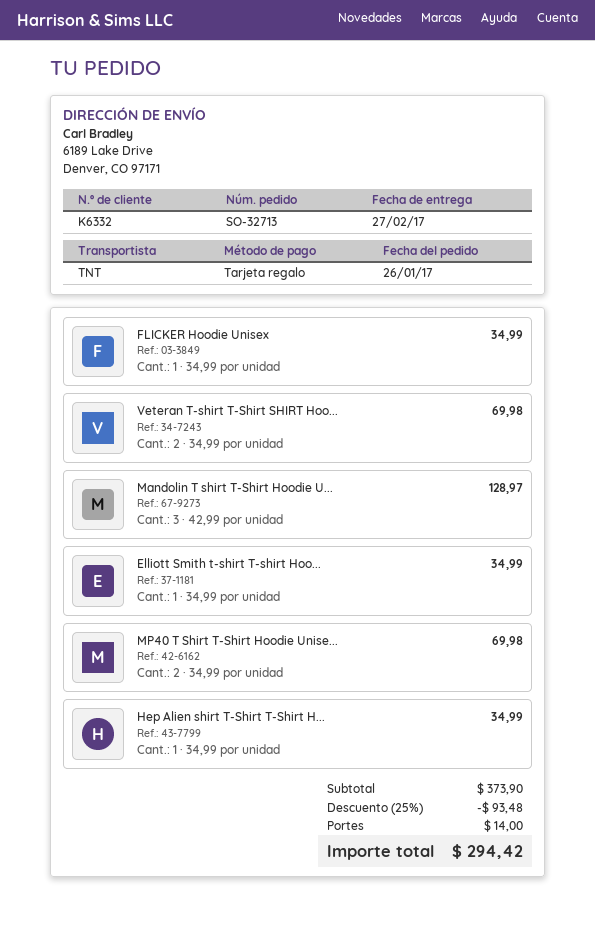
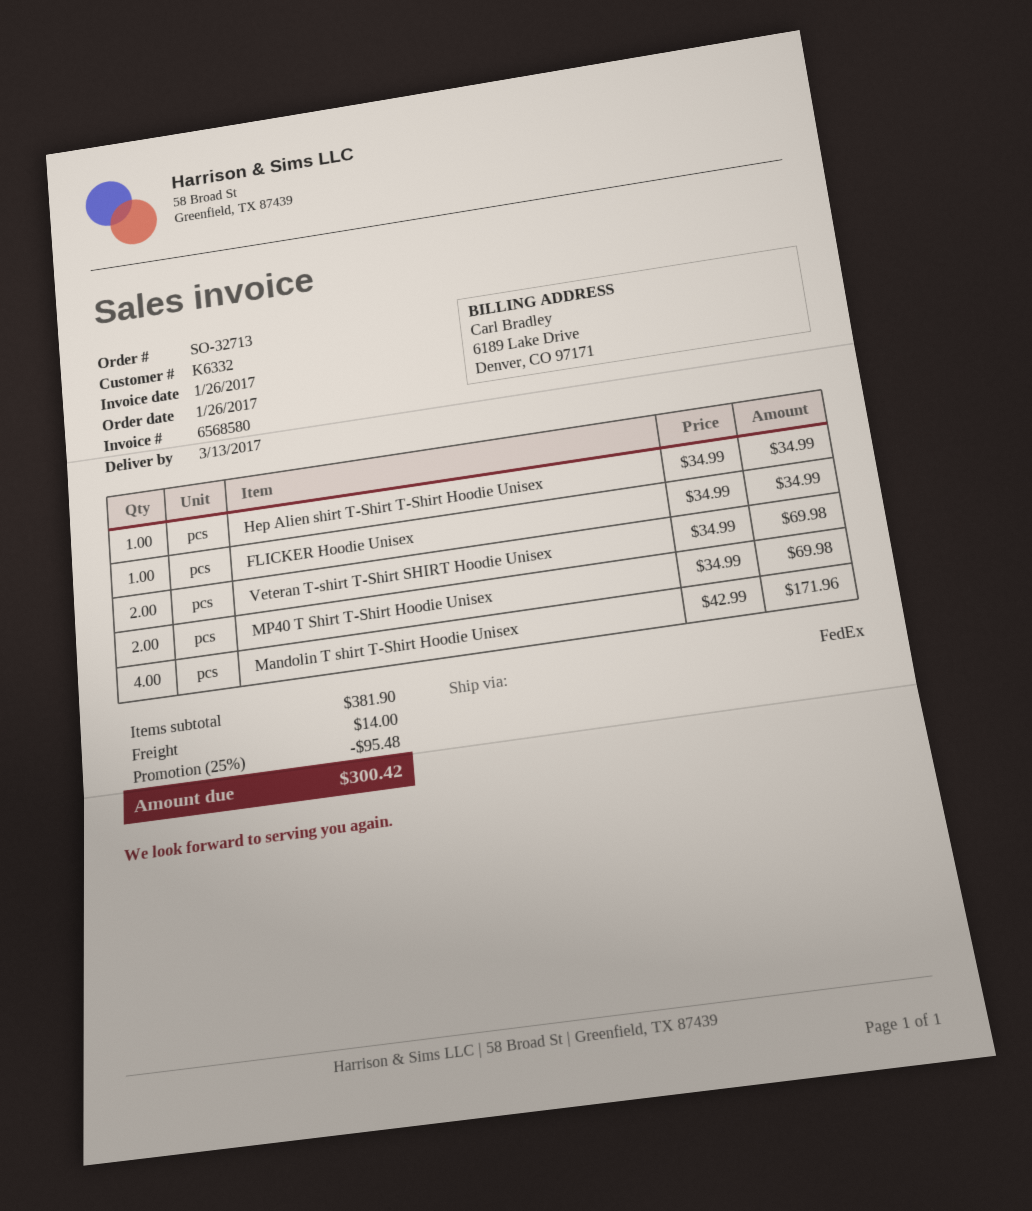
delivery date: 2017-02-27 -> 2017-03-13
shipping method: TNT -> FedEx
Mandolin T shirt T-Shirt Hoodie U...: 3 x 42.99 = 128.97 -> 4 x 42.99 = 171.96
Elliott Smith t-shirt T-shirt Hoo...: 1 x 34.99 = 34.99 -> none
subtotal: 373.90 -> 381.90
discount: 25% = 93.48 -> 25% = 95.48
total: 294.42 -> 300.42

